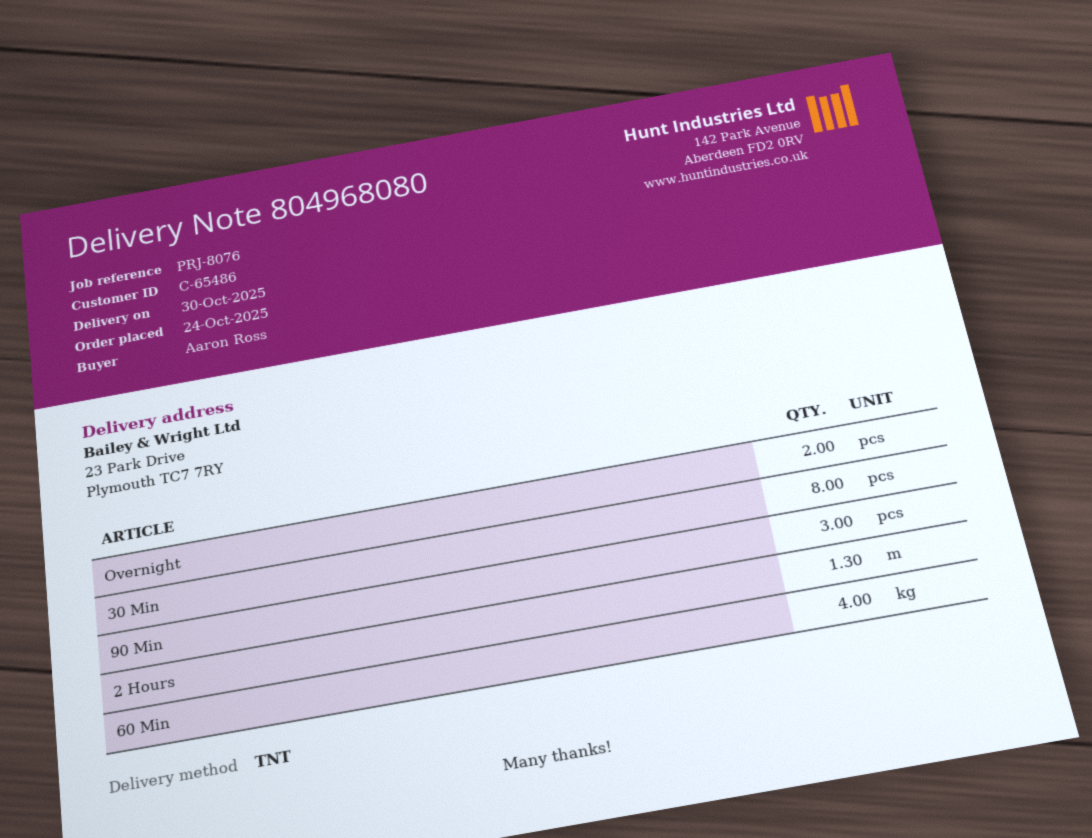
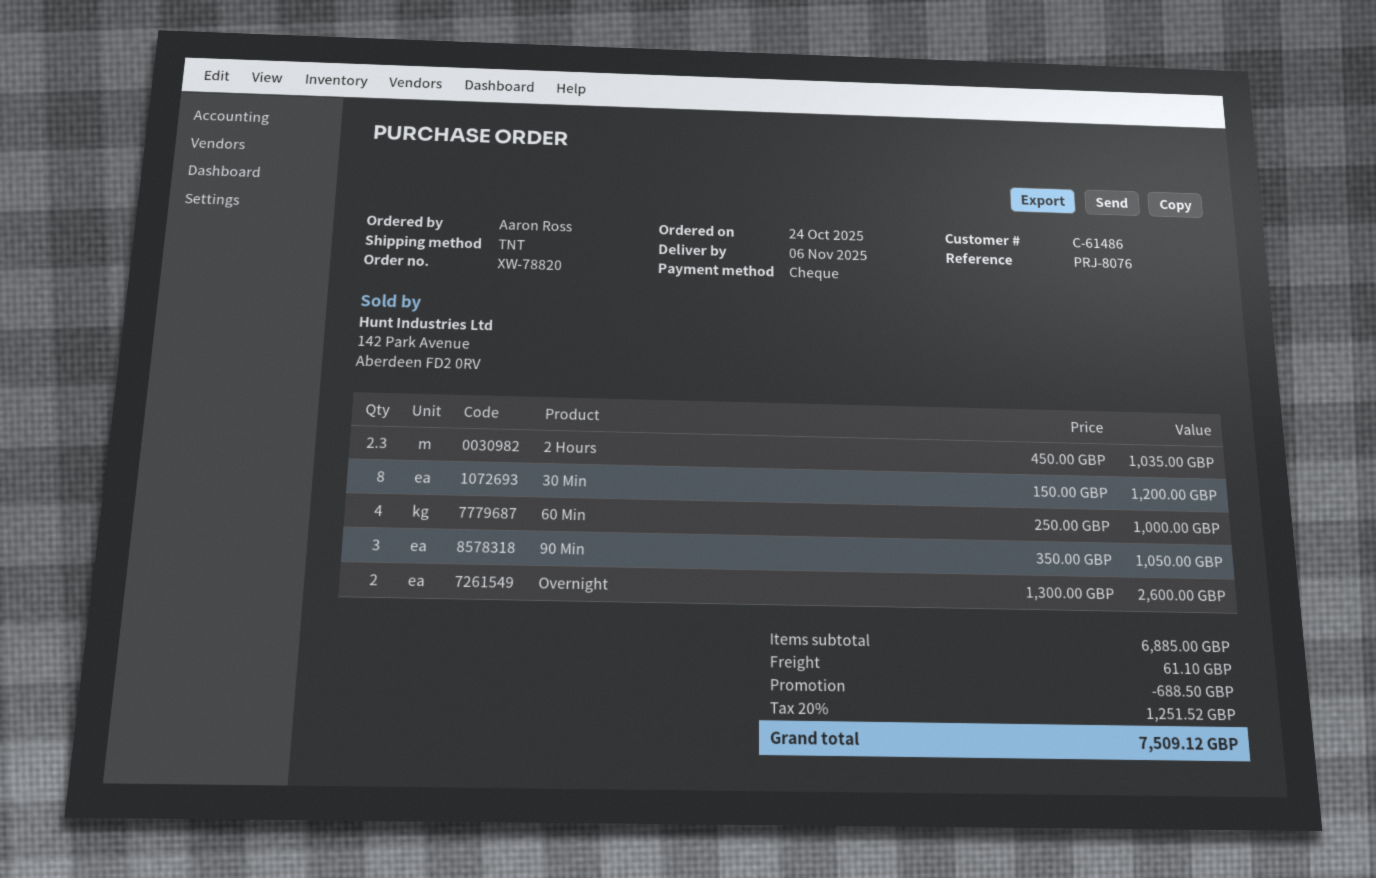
delivery date: 2025-10-30 -> 2025-11-06
customer number: C-65486 -> C-61486
2 Hours: 1.3 -> 2.3

